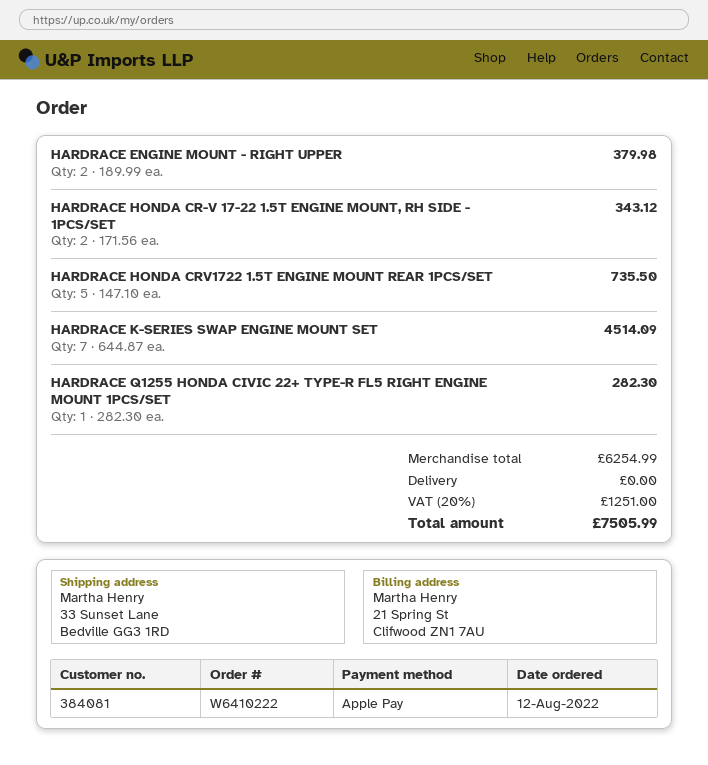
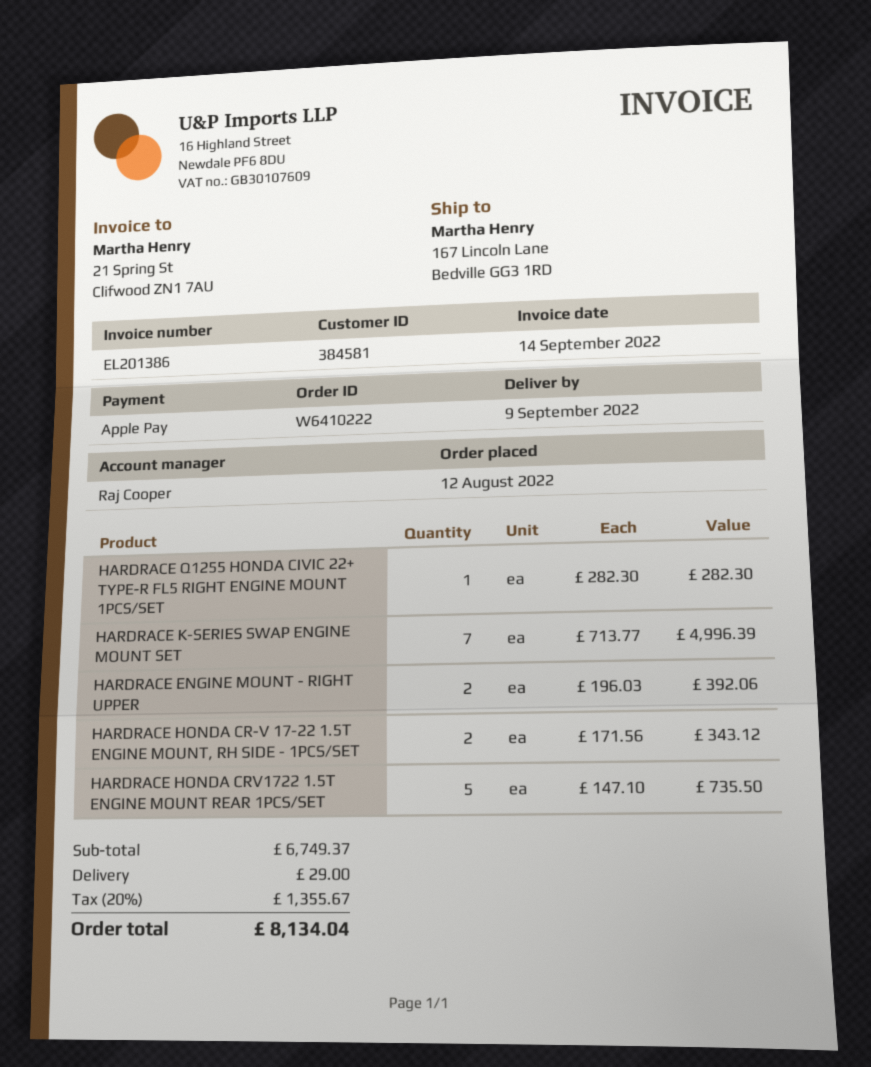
customer number: 384081 -> 384581
ship to: 33 Sunset Lane, Bedville GG3 1RD -> 167 Lincoln Lane, Bedville GG3 1RD
HARDRACE ENGINE MOUNT - RIGHT UPPER: 2 x 189.99 = 379.98 -> 2 x 196.03 = 392.06
HARDRACE K-SERIES SWAP ENGINE MOUNT SET: 7 x 644.87 = 4514.09 -> 7 x 713.77 = 4996.39
subtotal: 6254.99 -> 6749.37
shipping: 0.00 -> 29.00
tax: 20% = 1251.00 -> 20% = 1355.67
total: 7505.99 -> 8134.04

